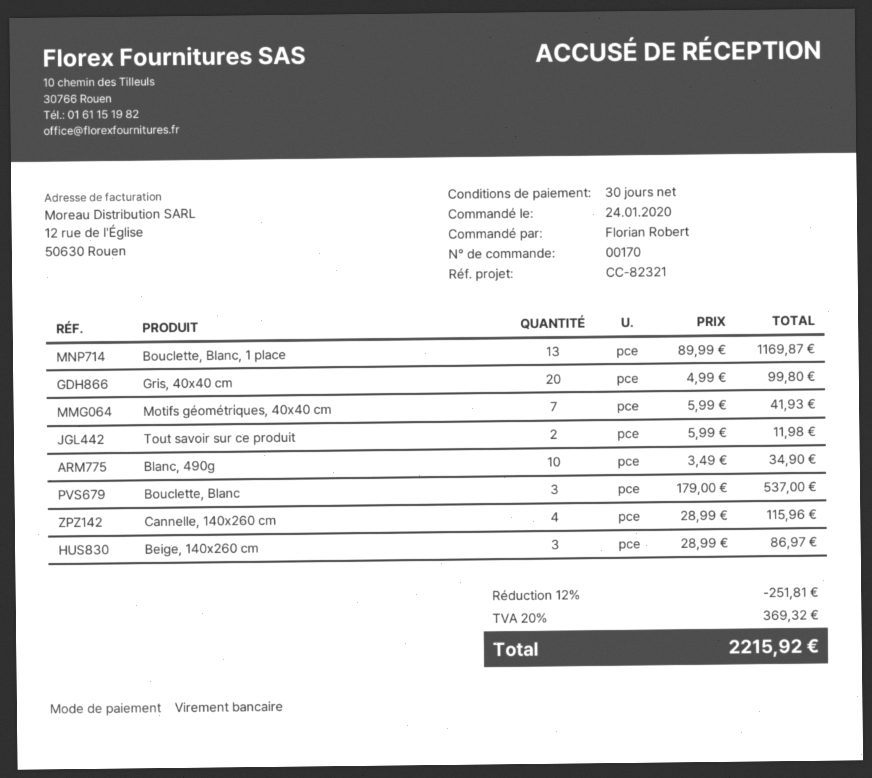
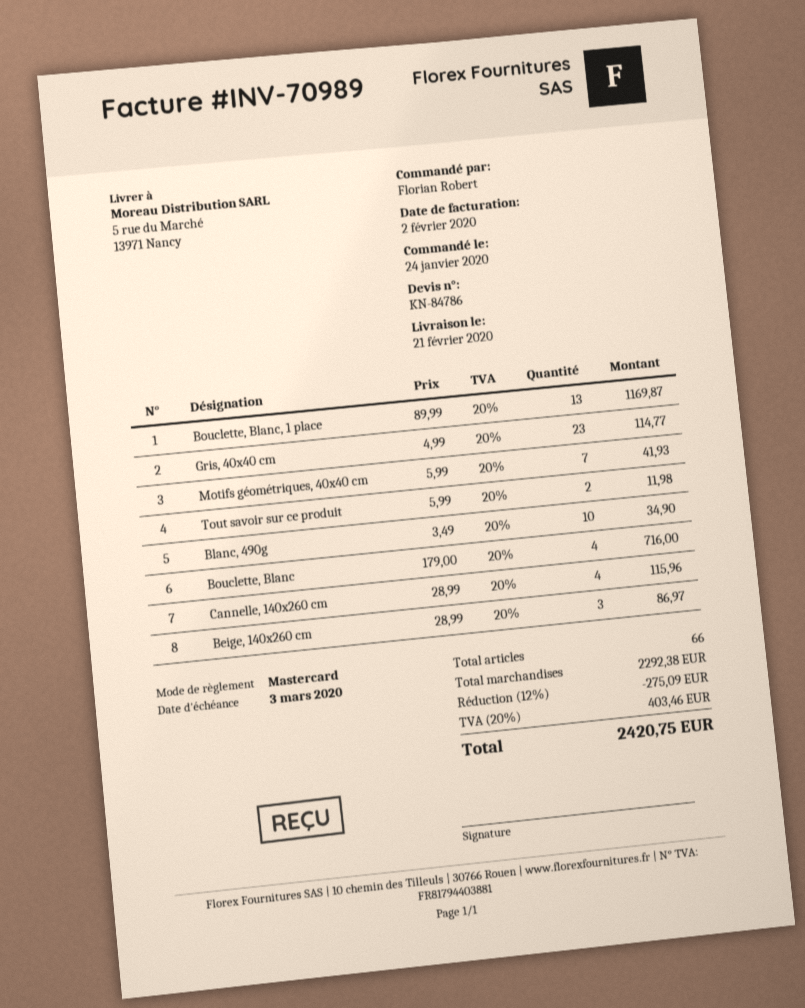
payment method: bank transfer -> Mastercard
Gris, 40x40 cm: 20 x 4.99 = 99.80 -> 23 x 4.99 = 114.77
Bouclette, Blanc: 3 x 179.00 = 537.00 -> 4 x 179.00 = 716.00
discount: 12% = 251.81 -> 12% = 275.09
tax: 20% = 369.32 -> 20% = 403.46
total: 2215.92 -> 2420.75

